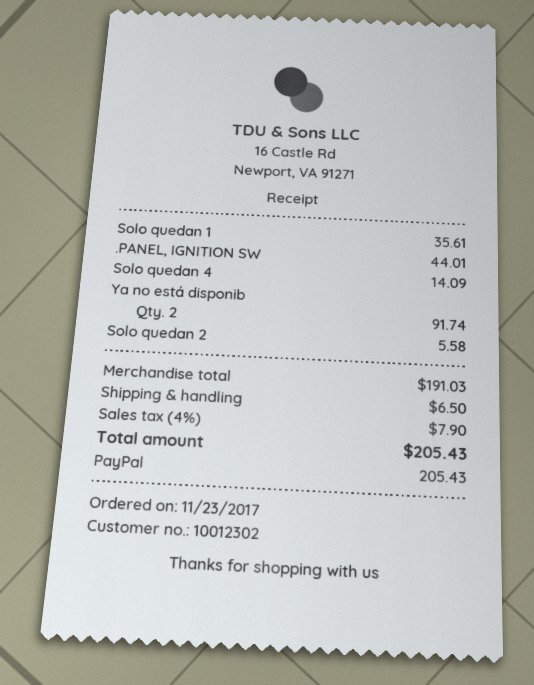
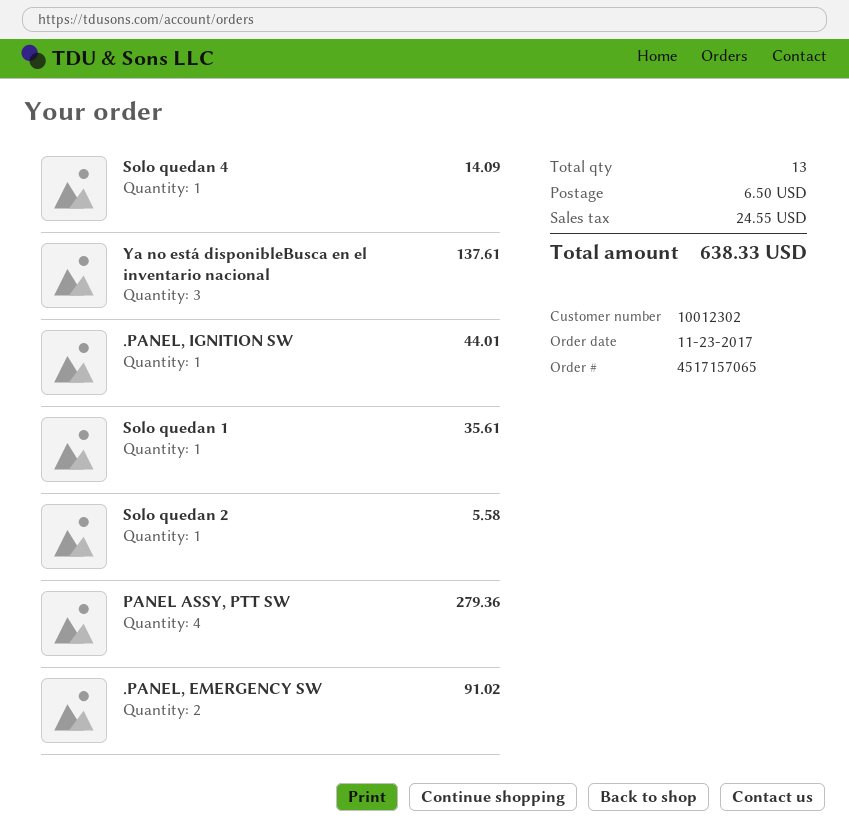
Ya no está disponib: 2 for 91.74 -> 3 for 137.61
PANEL ASSY, PTT SW: none -> 4 for 279.36
.PANEL, EMERGENCY SW: none -> 2 for 91.02
tax: 7.90 -> 24.55
total: 205.43 -> 638.33

